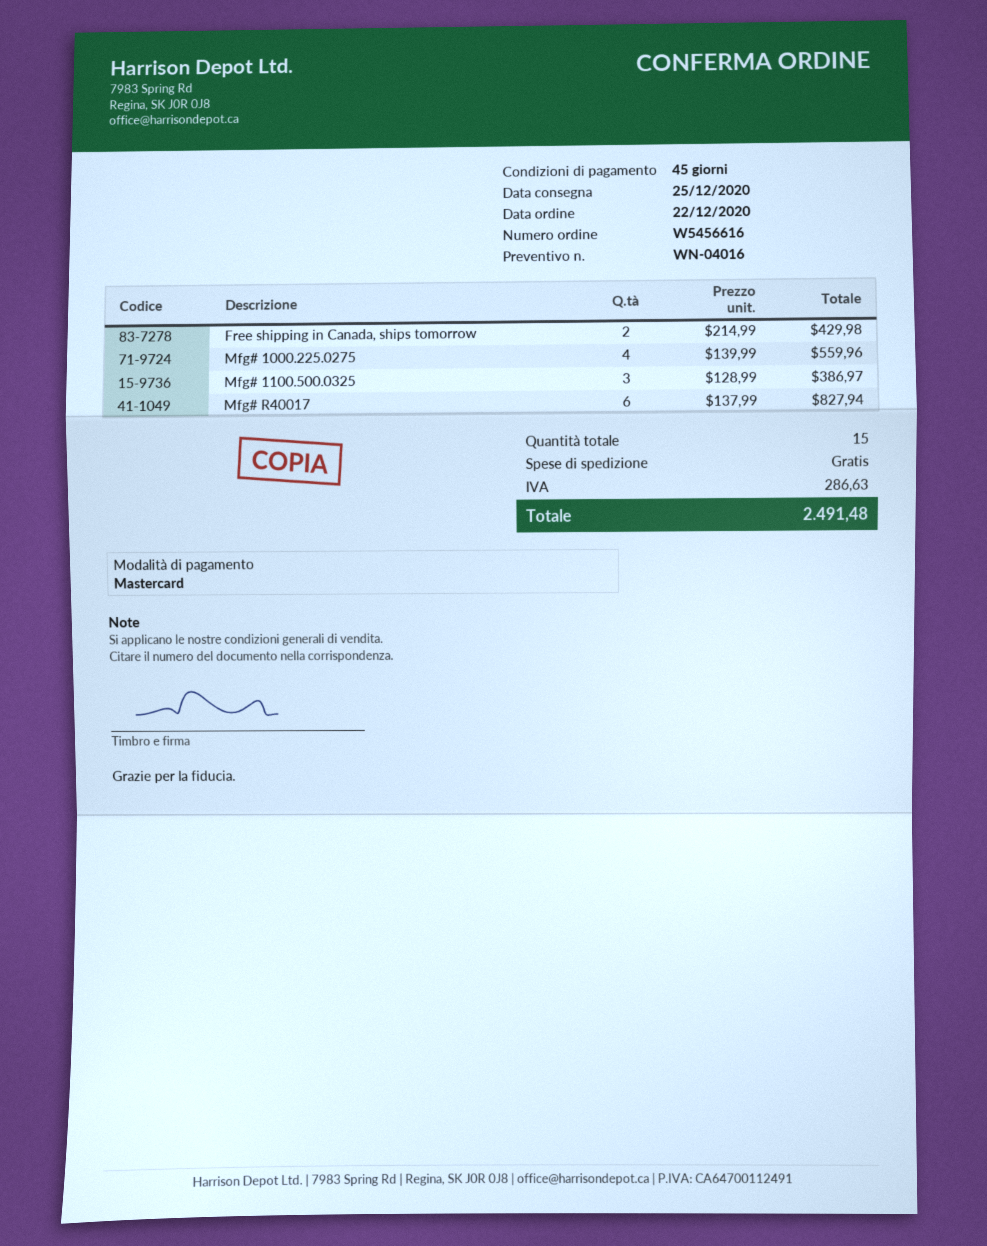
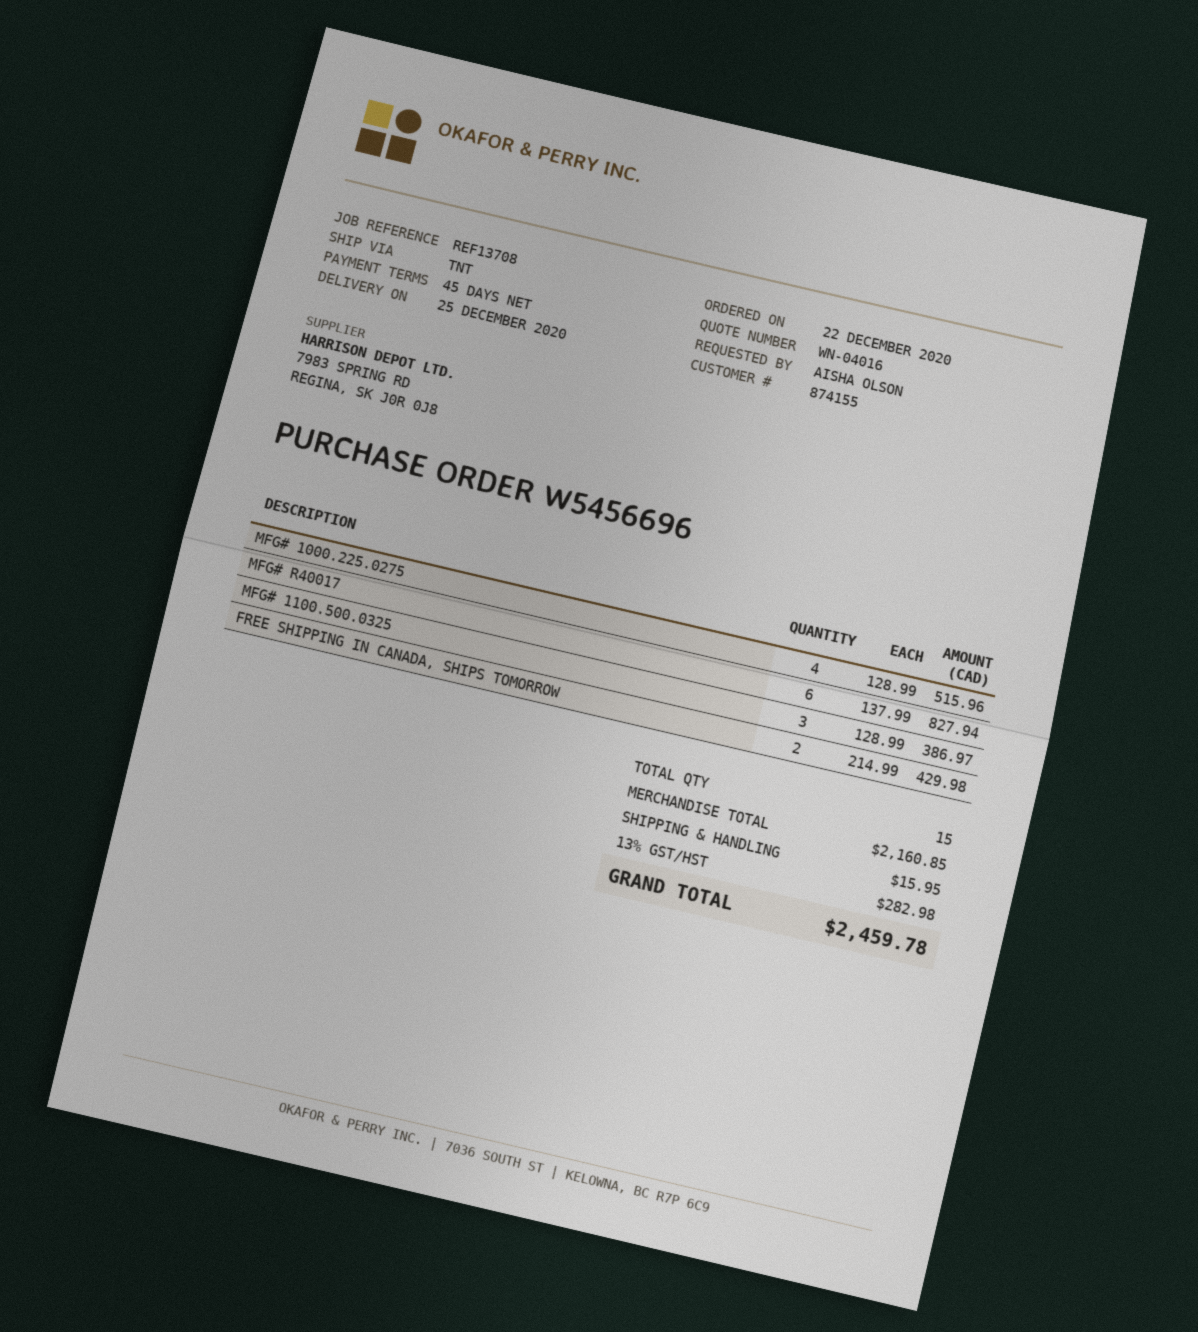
order number: W5456616 -> W5456696
Mfg# 1000.225.0275: 4 x 139.99 = 559.96 -> 4 x 128.99 = 515.96
shipping: 0.00 -> 15.95
tax: 286.63 -> 282.98
total: 2491.48 -> 2459.78

